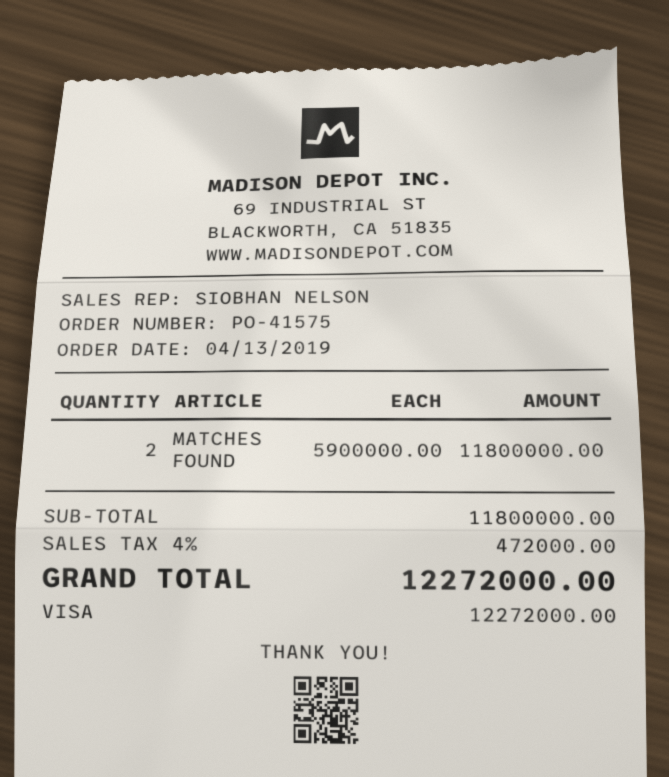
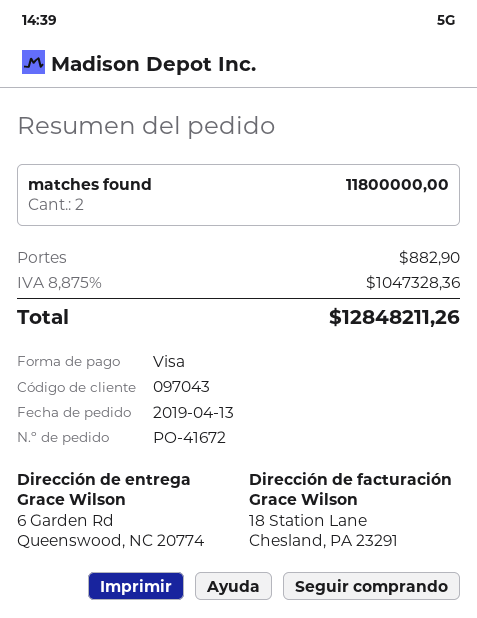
order number: PO-41575 -> PO-41672
shipping: none -> 882.90
tax: 4% = 472000.00 -> 8.875% = 1047328.36
total: 12272000.00 -> 12848211.26

